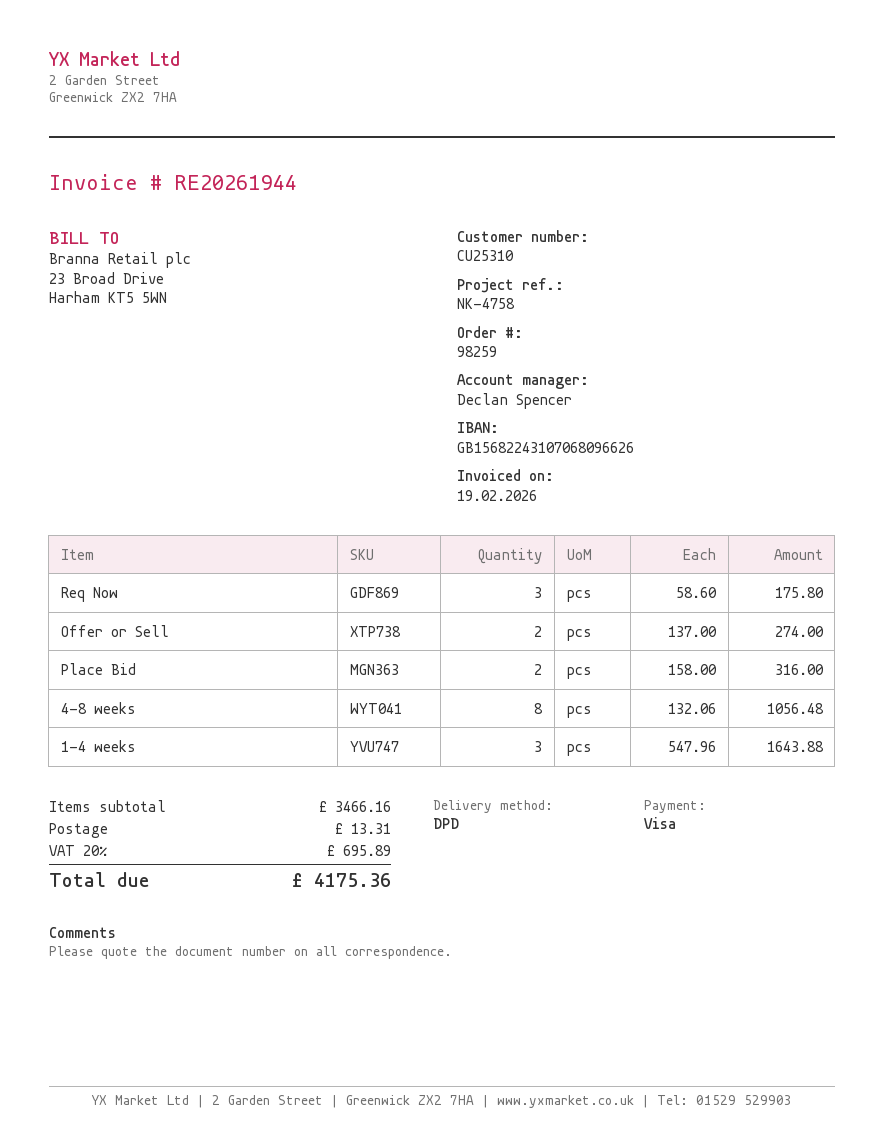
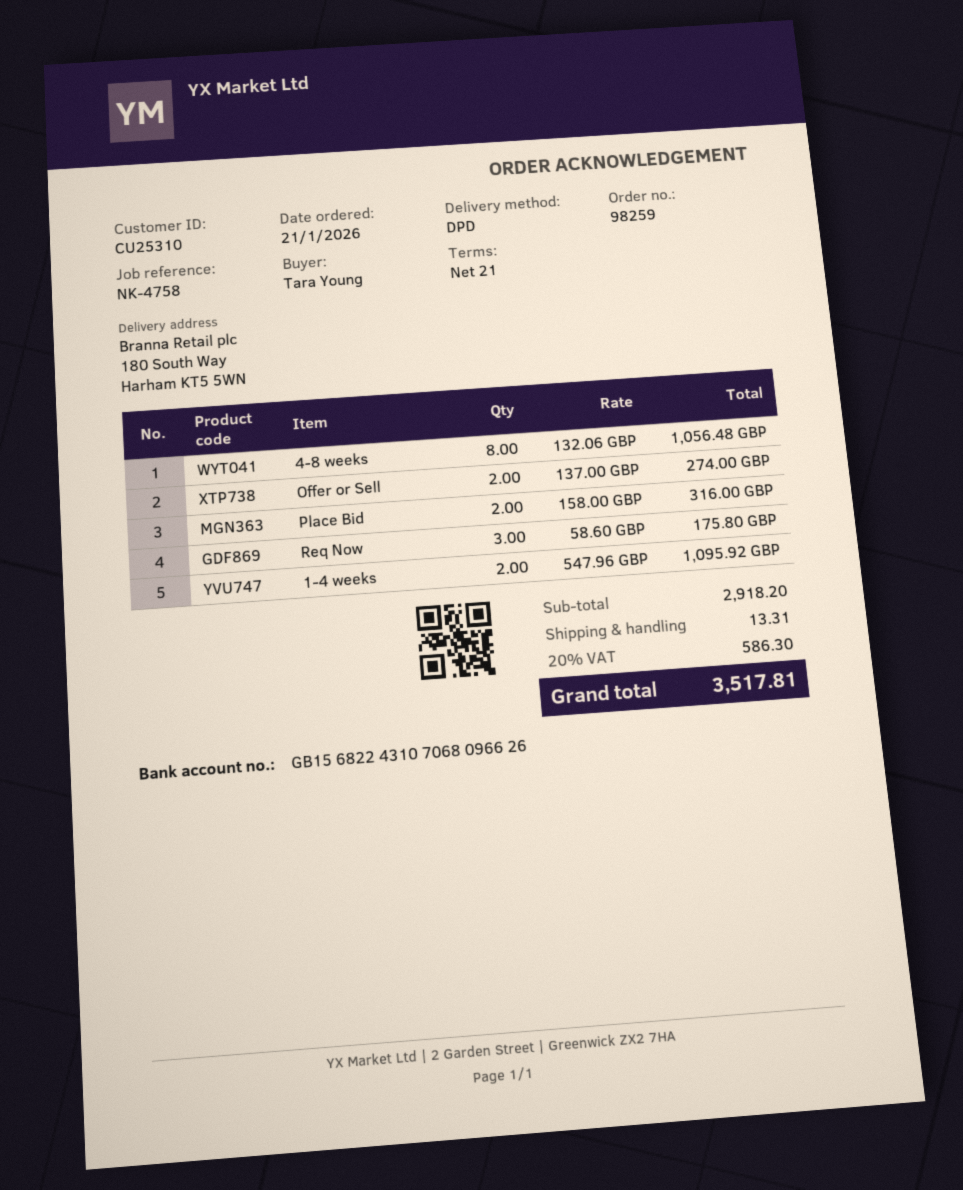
1-4 weeks: 3 x 547.96 = 1643.88 -> 2 x 547.96 = 1095.92
subtotal: 3466.16 -> 2918.20
tax: 20% = 695.89 -> 20% = 586.30
total: 4175.36 -> 3517.81

